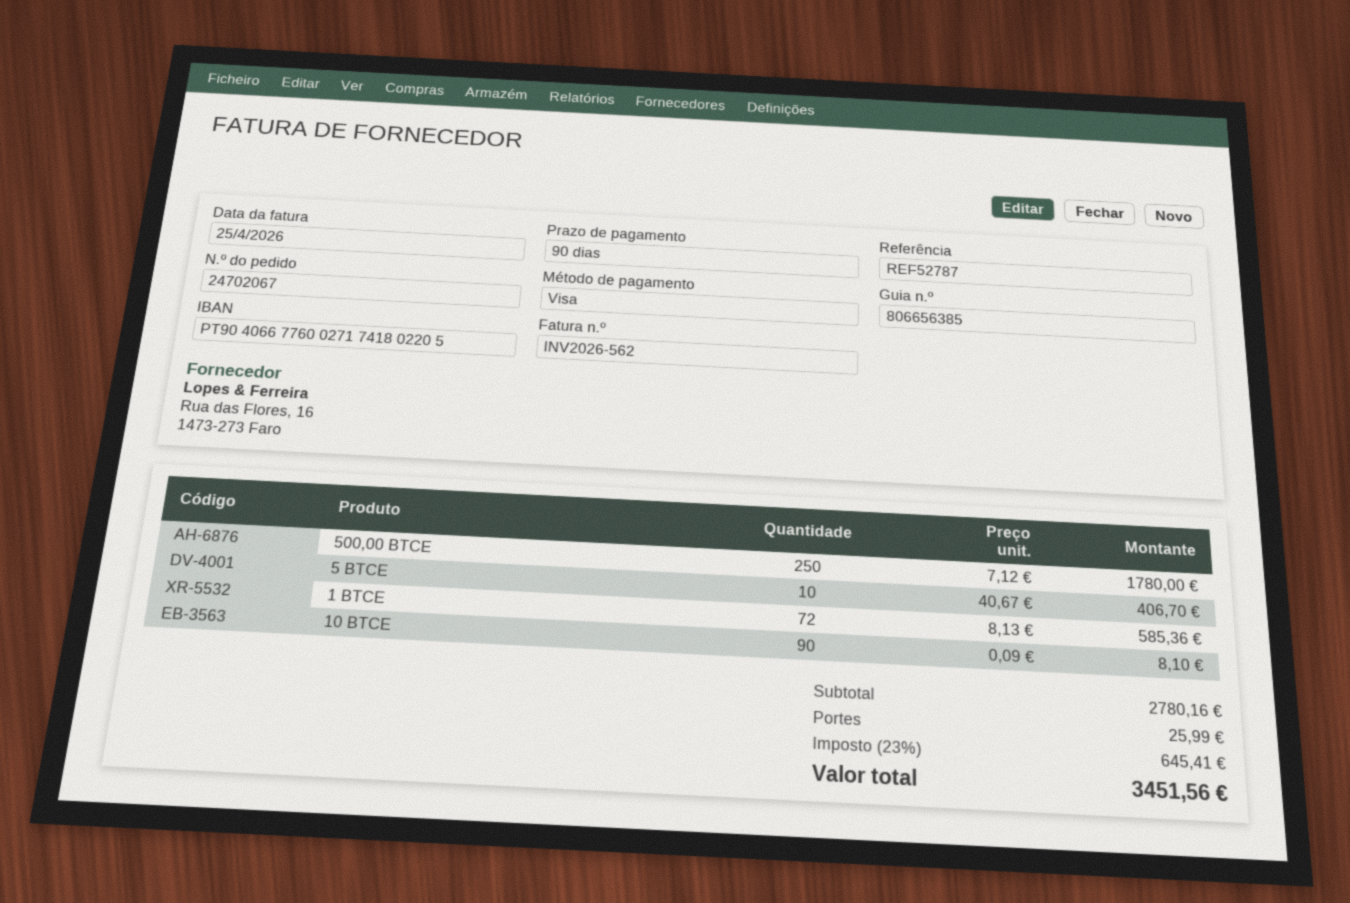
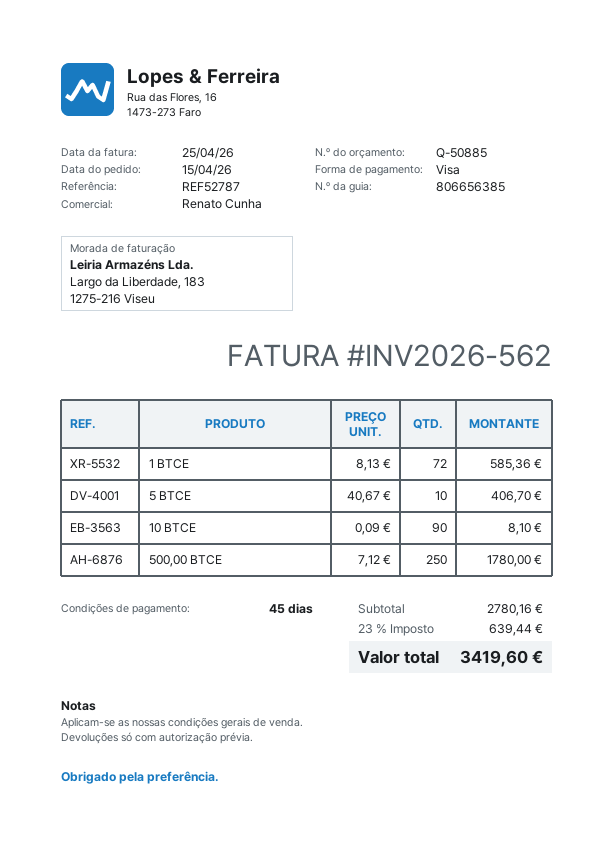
payment terms: 90 days -> 45 days
shipping: 25.99 -> none
tax: 23% = 645.41 -> 23% = 639.44
total: 3451.56 -> 3419.60

